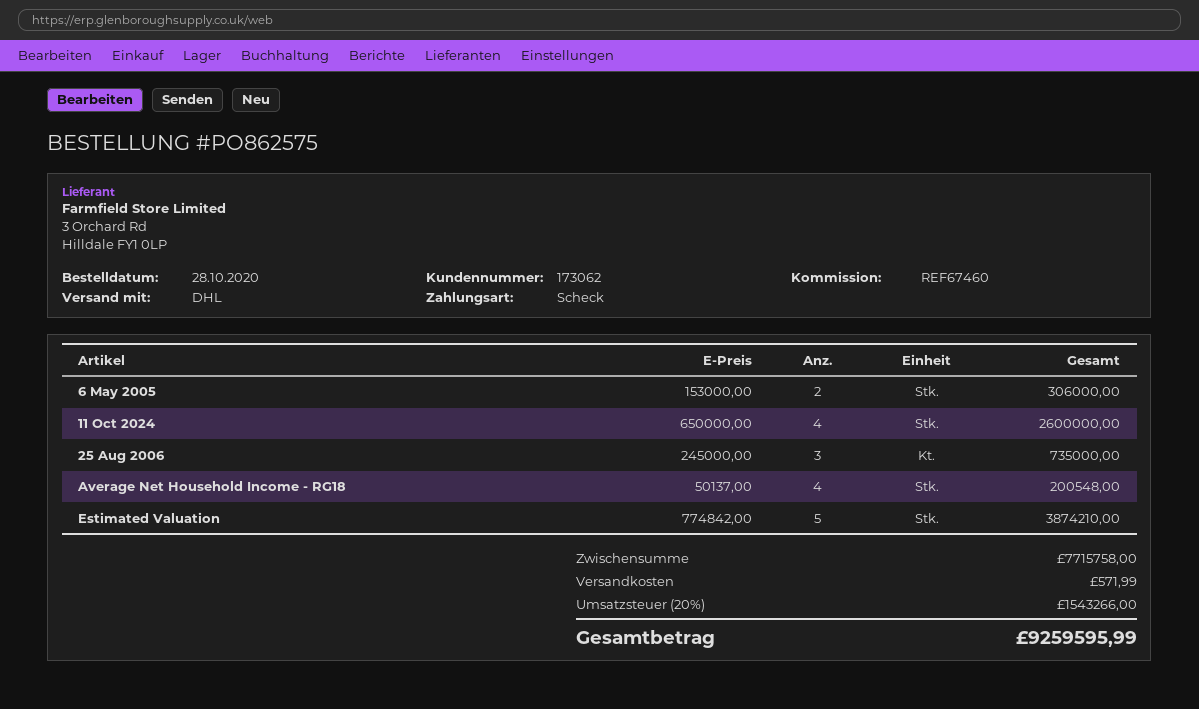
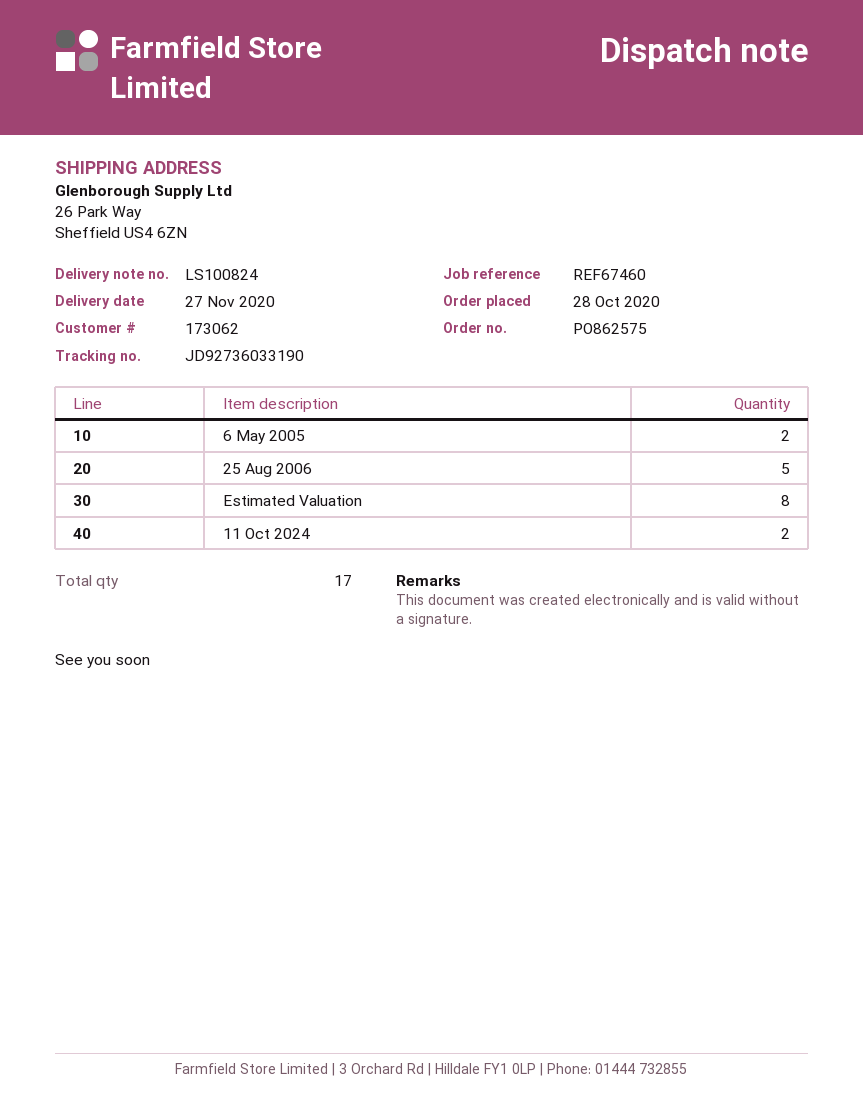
11 Oct 2024: 4 -> 2
25 Aug 2006: 3 -> 5
Average Net Household Income - RG18: 4 -> none
Estimated Valuation: 5 -> 8

